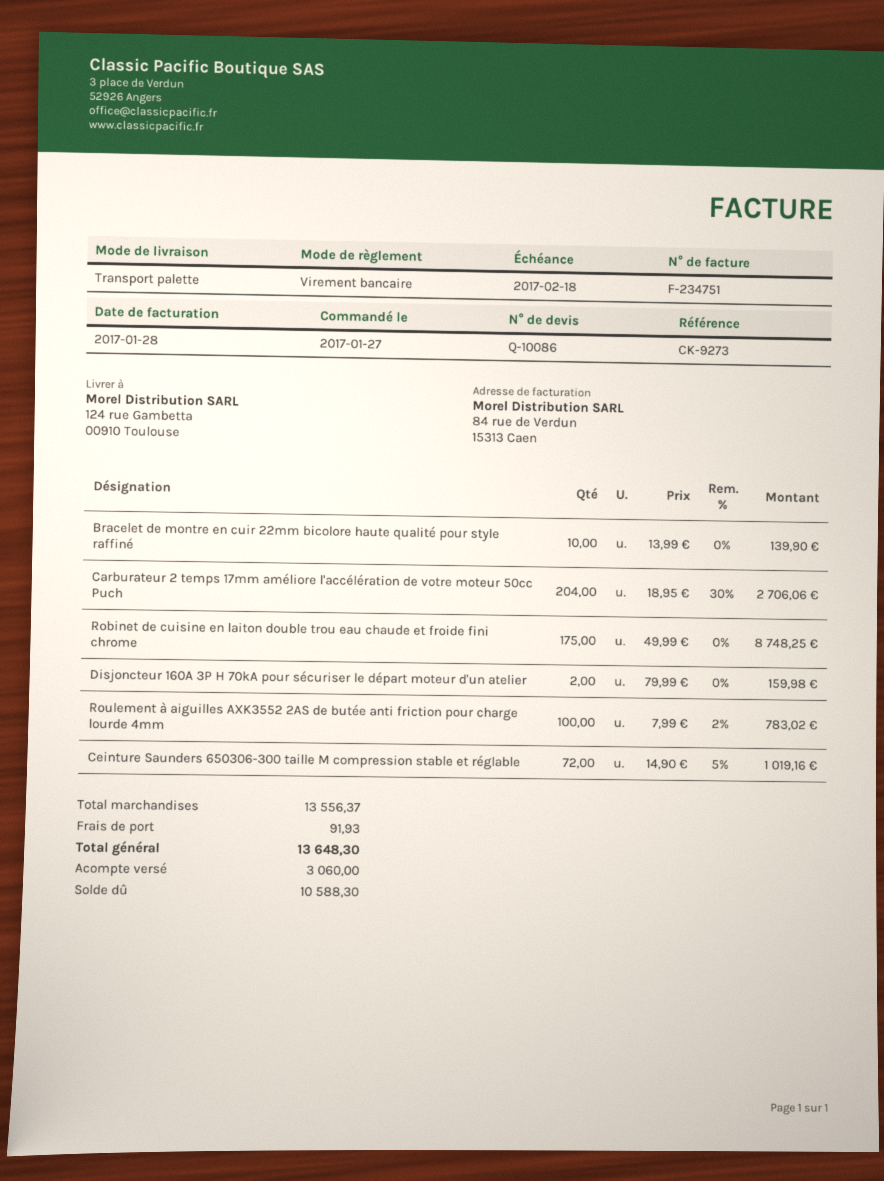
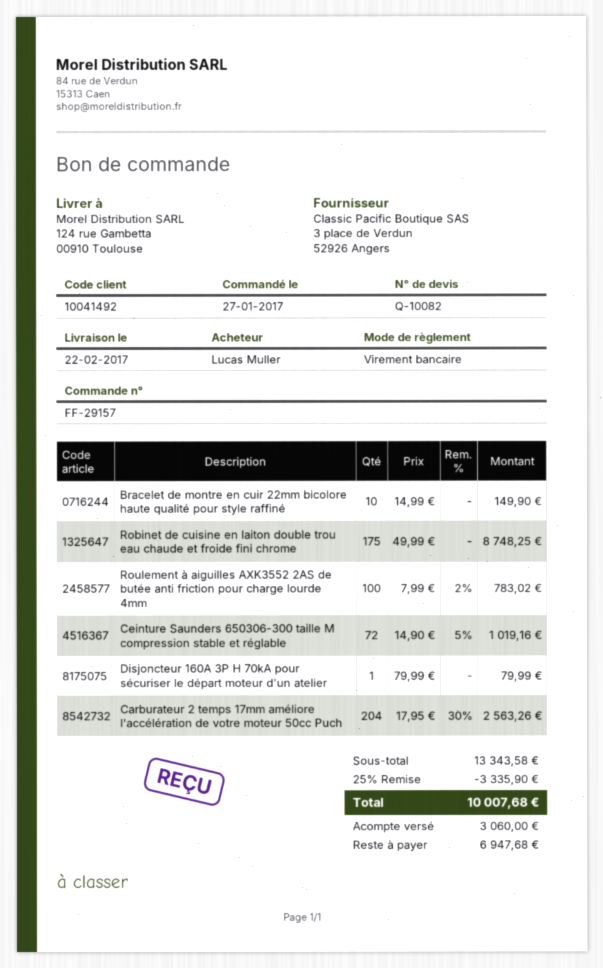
quote number: Q-10086 -> Q-10082
Bracelet de montre en cuir 22mm bicolore haute qualité pour style raffiné: 10 x 13.99 = 139.90 -> 10 x 14.99 = 149.90
Carburateur 2 temps 17mm améliore l'accélération de votre moteur 50cc Puch: 204 x 18.95 - 30% = 2706.06 -> 204 x 17.95 - 30% = 2563.26
Disjoncteur 160A 3P H 70kA pour sécuriser le départ moteur d'un atelier: 2 x 79.99 = 159.98 -> 1 x 79.99 = 79.99
subtotal: 13556.37 -> 13343.58
discount: none -> 25% = 3335.90
shipping: 91.93 -> none
total: 13648.30 -> 10007.68
balance: 10588.30 -> 6947.68

